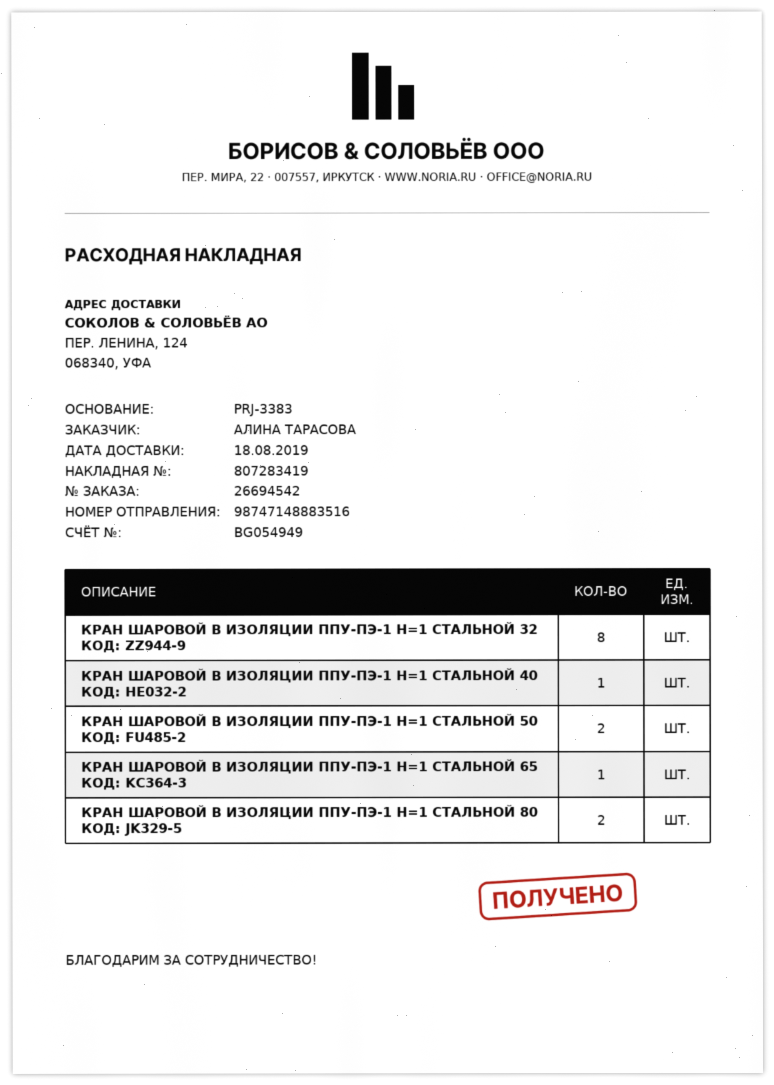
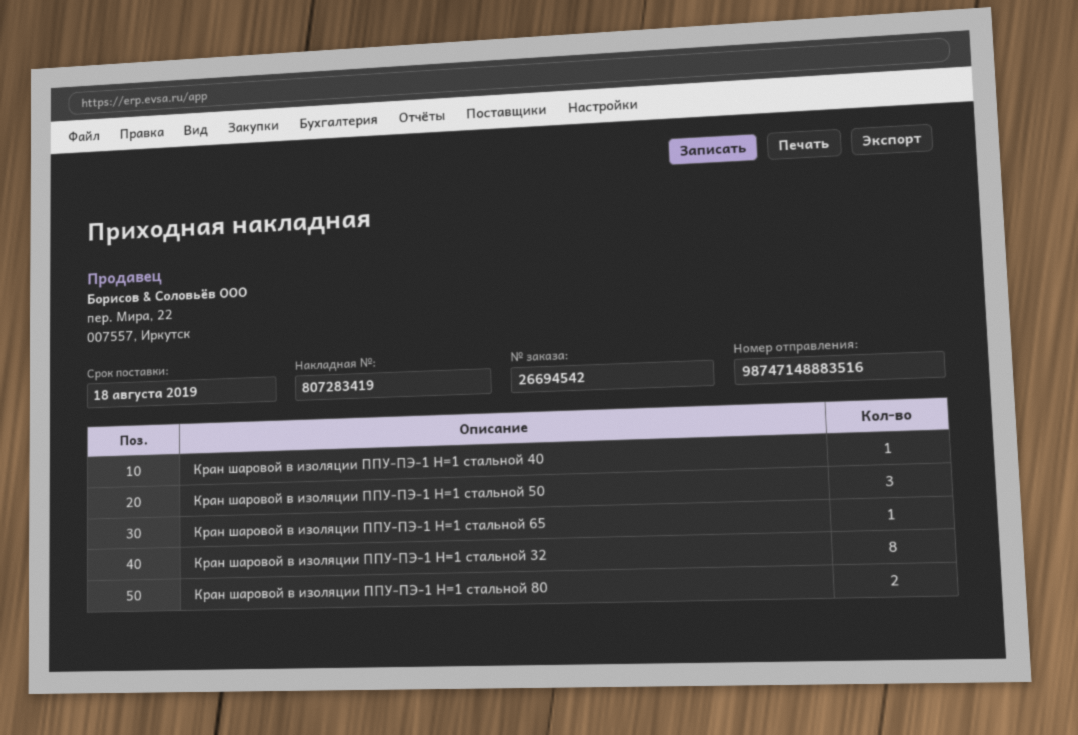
КРАН ШАРОВОЙ В ИЗОЛЯЦИИ ППУ-ПЭ-1 Н=1 СТАЛЬНОЙ 50: 2 -> 3

